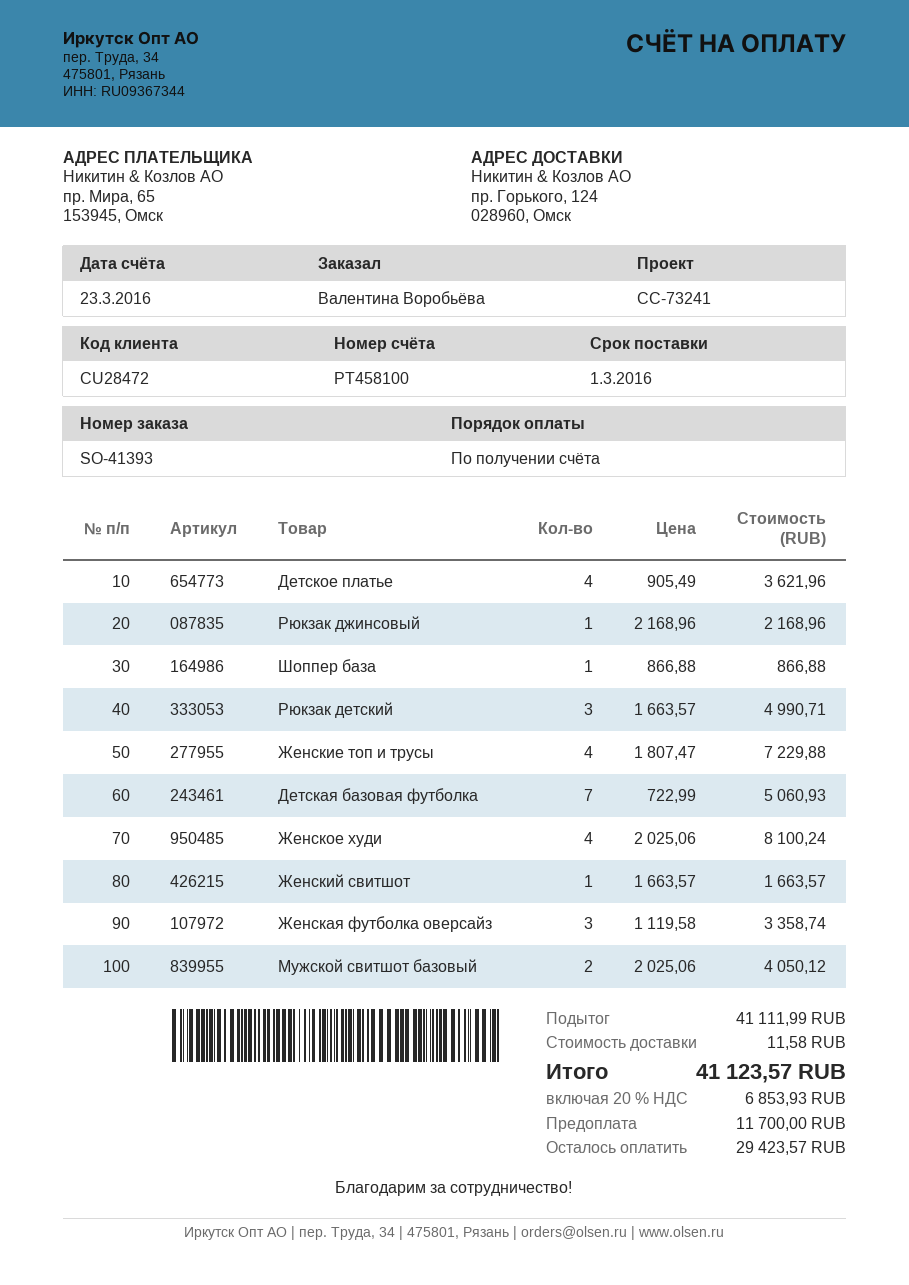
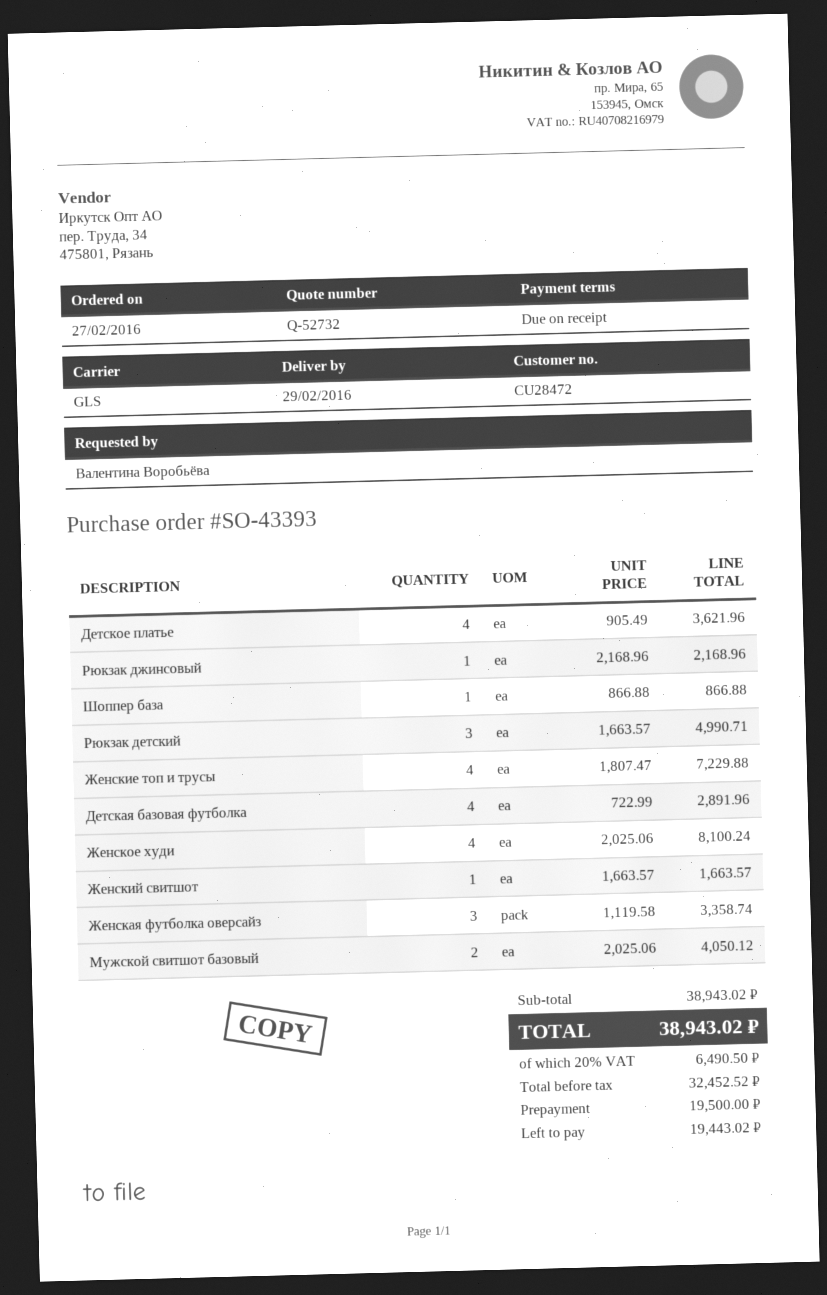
order number: SO-41393 -> SO-43393
delivery date: 2016-03-01 -> 2016-02-29
Детская базовая футболка: 7 x 722.99 = 5060.93 -> 4 x 722.99 = 2891.96
subtotal: 41111.99 -> 38943.02
shipping: 11.58 -> none
tax: 20% = 6853.93 -> 20% = 6490.50
total: 41123.57 -> 38943.02
deposit: 11700.00 -> 19500.00
balance: 29423.57 -> 19443.02

